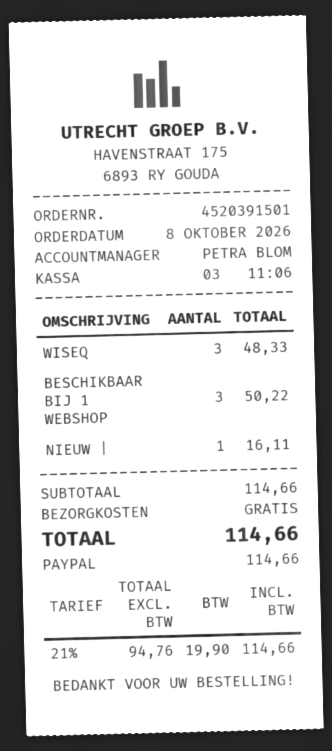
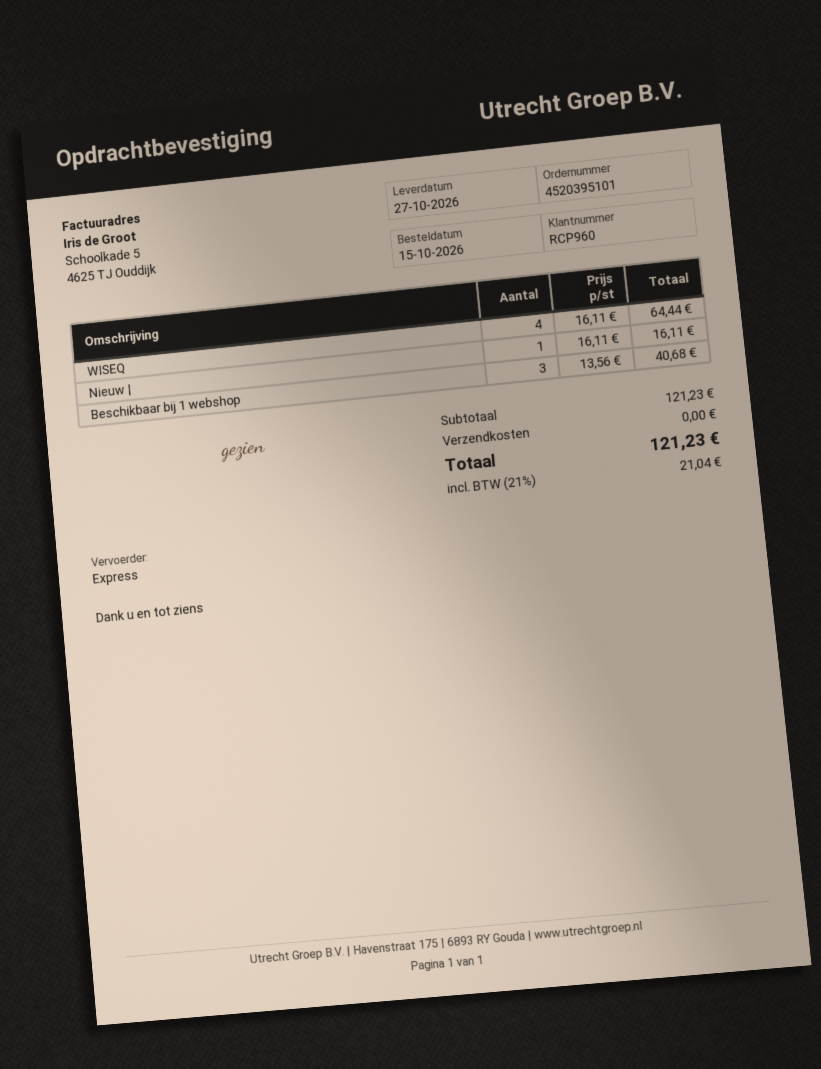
order number: 4520391501 -> 4520395101
order date: 2026-10-08 -> 2026-10-15
WISEQ: 3 for 48.33 -> 4 for 64.44
BESCHIKBAAR BIJ 1 WEBSHOP: 3 for 50.22 -> 3 for 40.68
subtotal: 114.66 -> 121.23
tax: 21% = 19.90 -> 21% = 21.04
total: 114.66 -> 121.23

